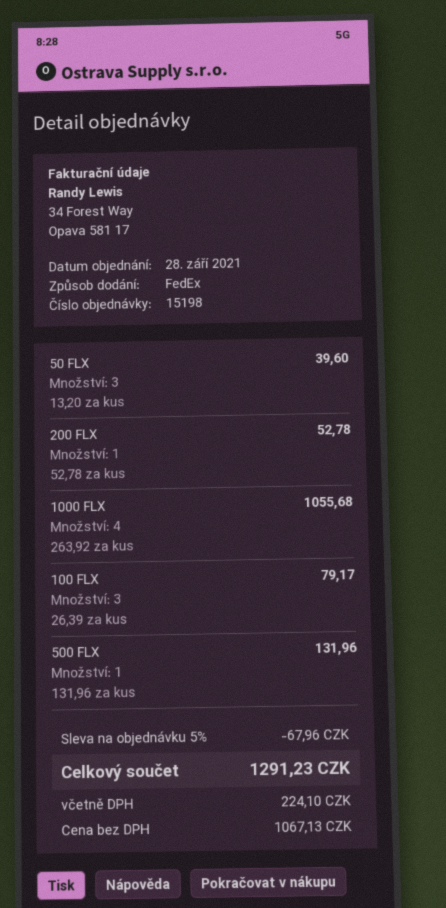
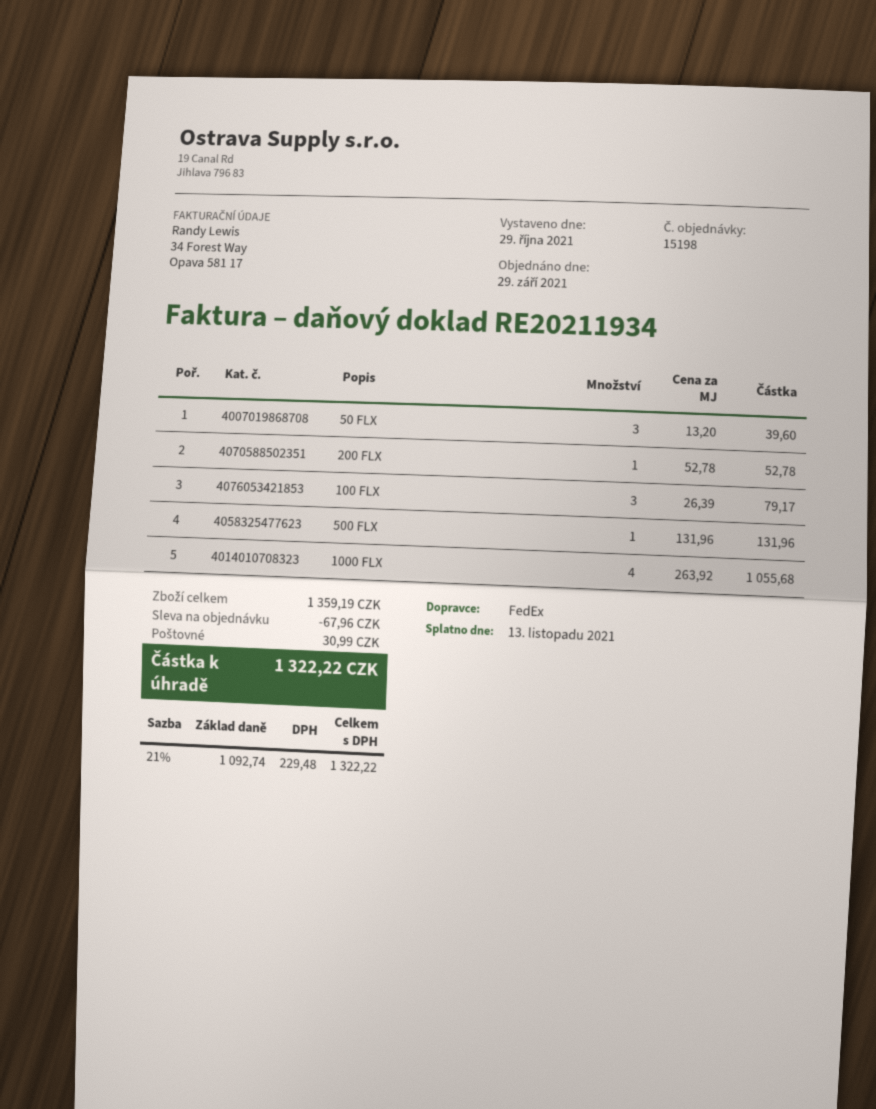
order date: 2021-09-28 -> 2021-09-29
shipping: none -> 30.99
net: 1067.13 -> 1092.74
tax: 224.10 -> 229.48
total: 1291.23 -> 1322.22

